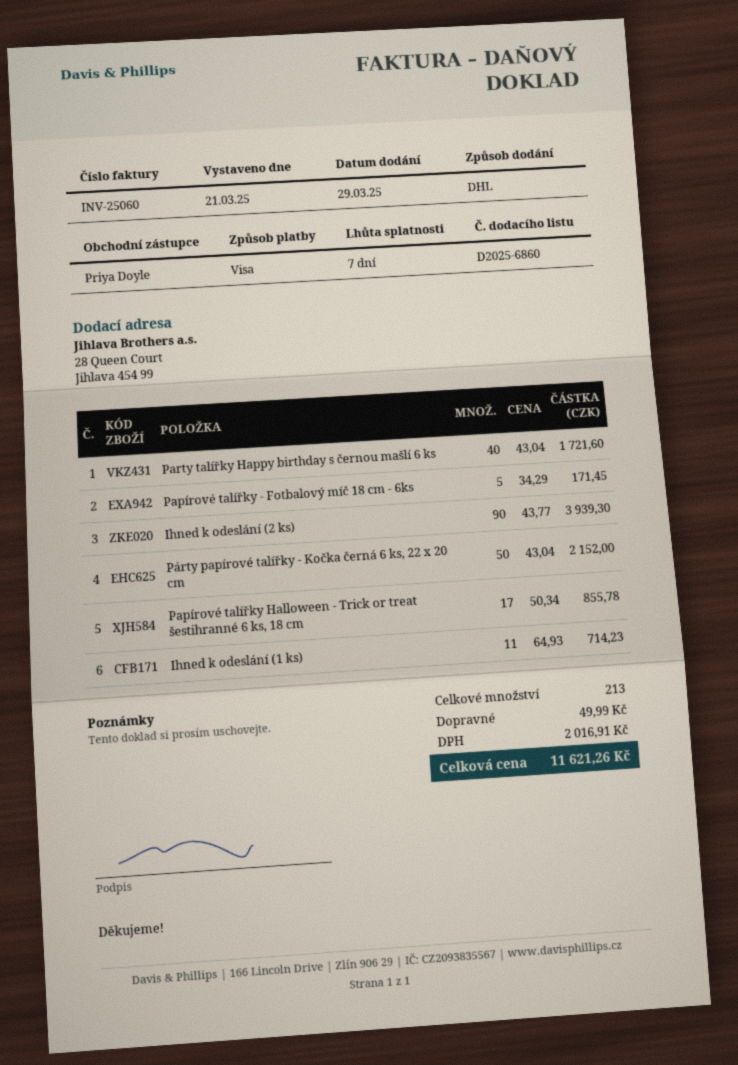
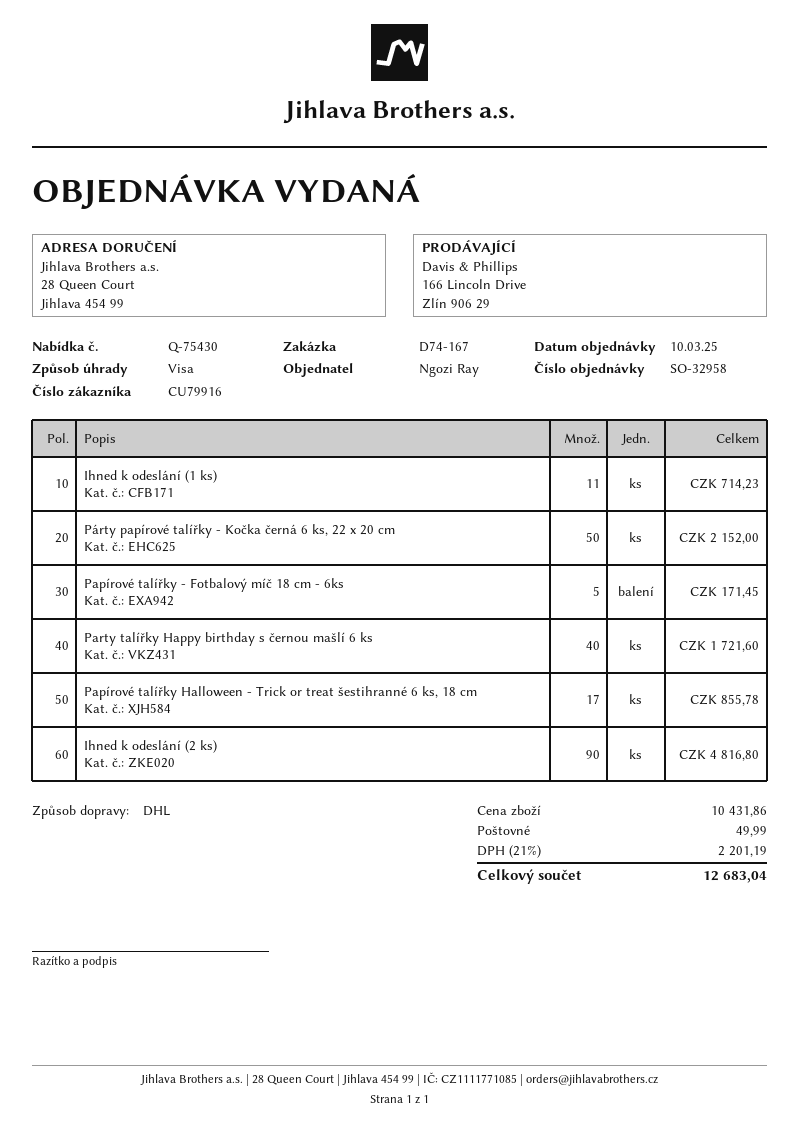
Ihned k odeslání (2 ks): 90 for 3939.30 -> 90 for 4816.80
tax: 2016.91 -> 2201.19
total: 11621.26 -> 12683.04

